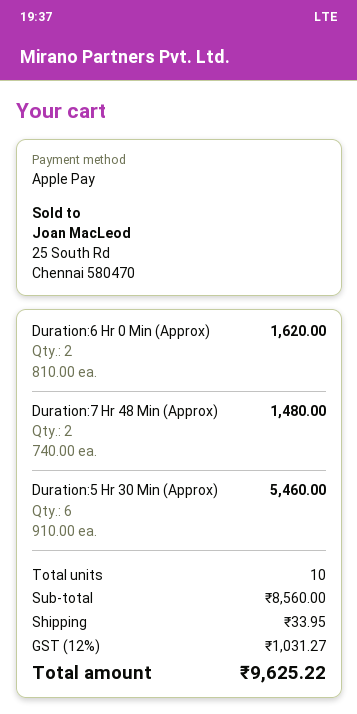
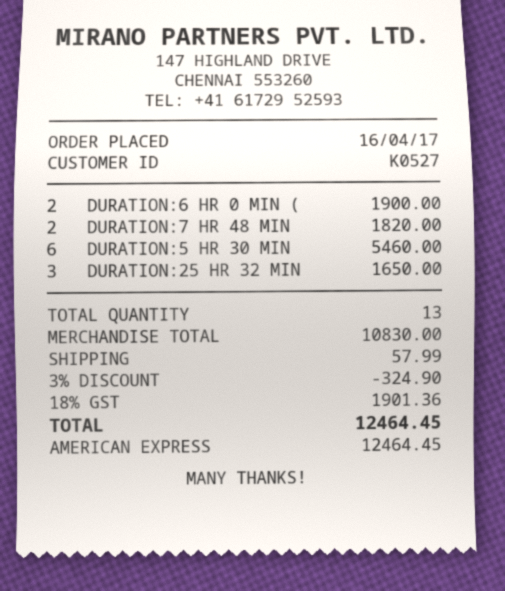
payment method: Apple Pay -> American Express
Duration:6 Hr 0 Min (Approx): 2 for 1620.00 -> 2 for 1900.00
Duration:7 Hr 48 Min (Approx): 2 for 1480.00 -> 2 for 1820.00
DURATION:25 HR 32 MIN: none -> 3 for 1650.00
total quantity: 10 -> 13
subtotal: 8560.00 -> 10830.00
discount: none -> 3% = 324.90
shipping: 33.95 -> 57.99
tax: 12% = 1031.27 -> 18% = 1901.36
total: 9625.22 -> 12464.45

